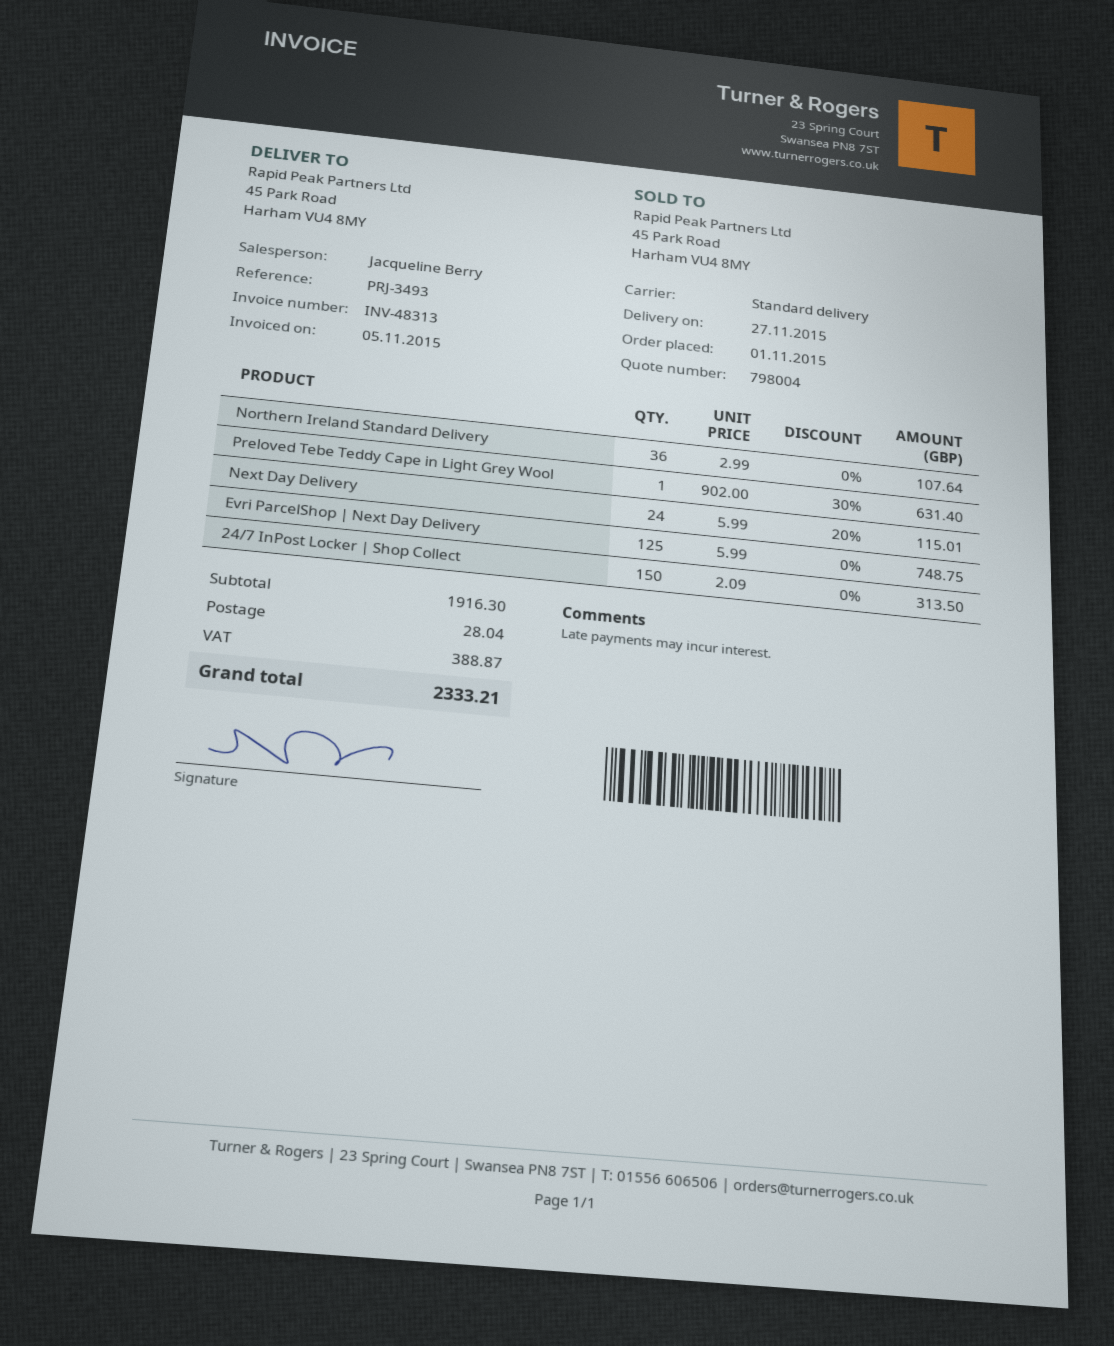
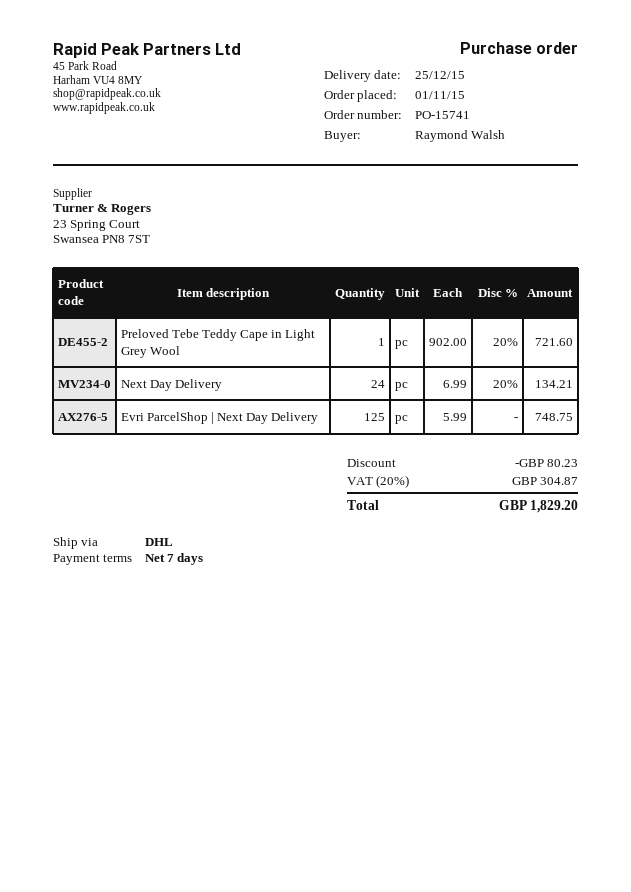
delivery date: 2015-11-27 -> 2015-12-25
shipping method: standard -> DHL
Northern Ireland Standard Delivery: 36 x 2.99 = 107.64 -> none
Preloved Tebe Teddy Cape in Light Grey Wool: 1 x 902.00 - 30% = 631.40 -> 1 x 902.00 - 20% = 721.60
Next Day Delivery: 24 x 5.99 - 20% = 115.01 -> 24 x 6.99 - 20% = 134.21
24/7 InPost Locker | Shop Collect: 150 x 2.09 = 313.50 -> none
discount: none -> 80.23
shipping: 28.04 -> none
tax: 388.87 -> 304.87
total: 2333.21 -> 1829.20

